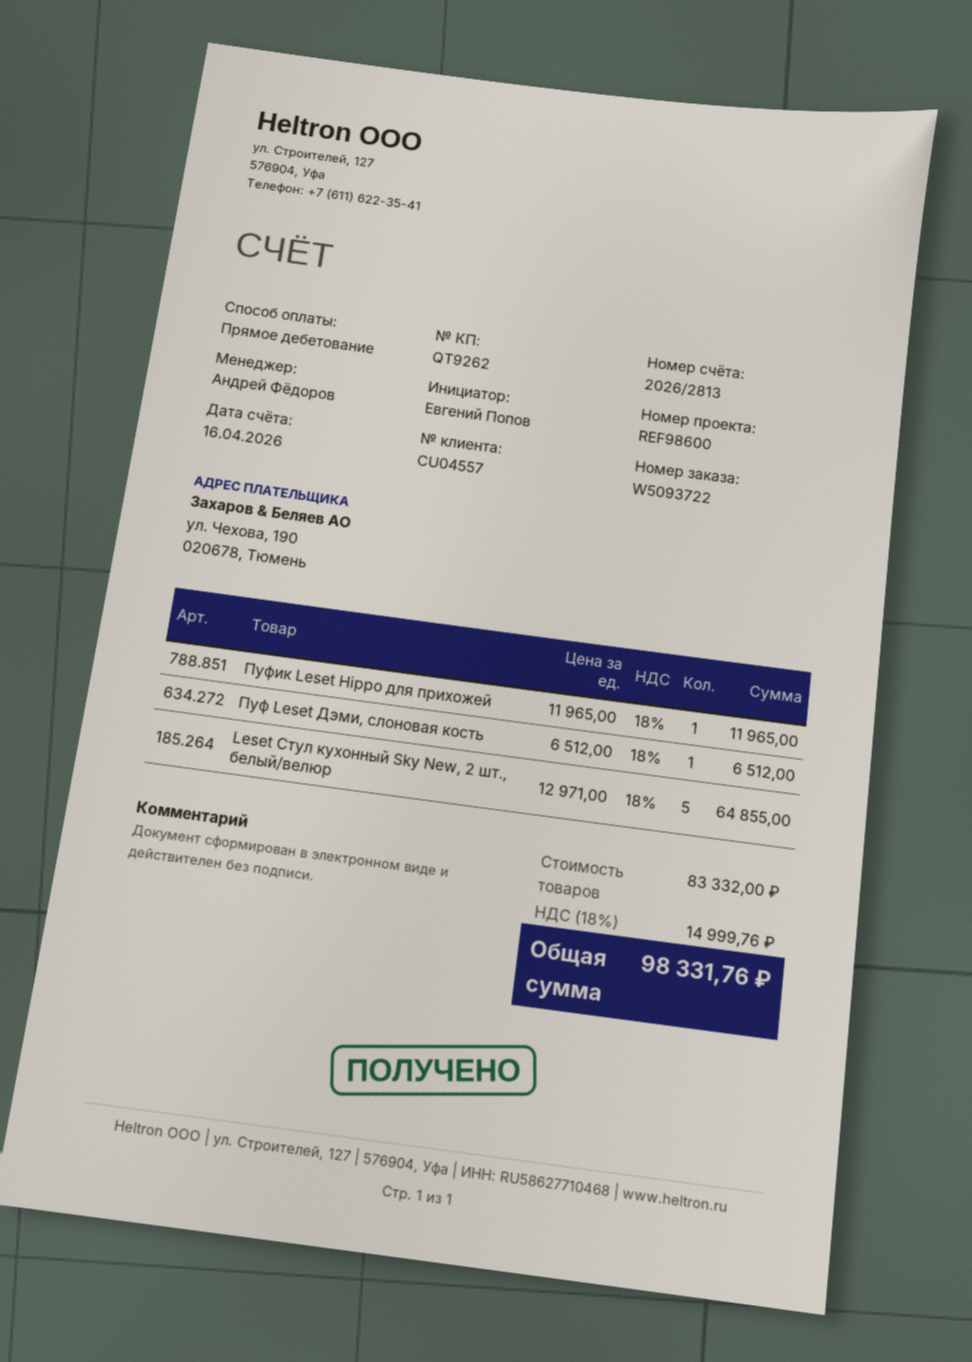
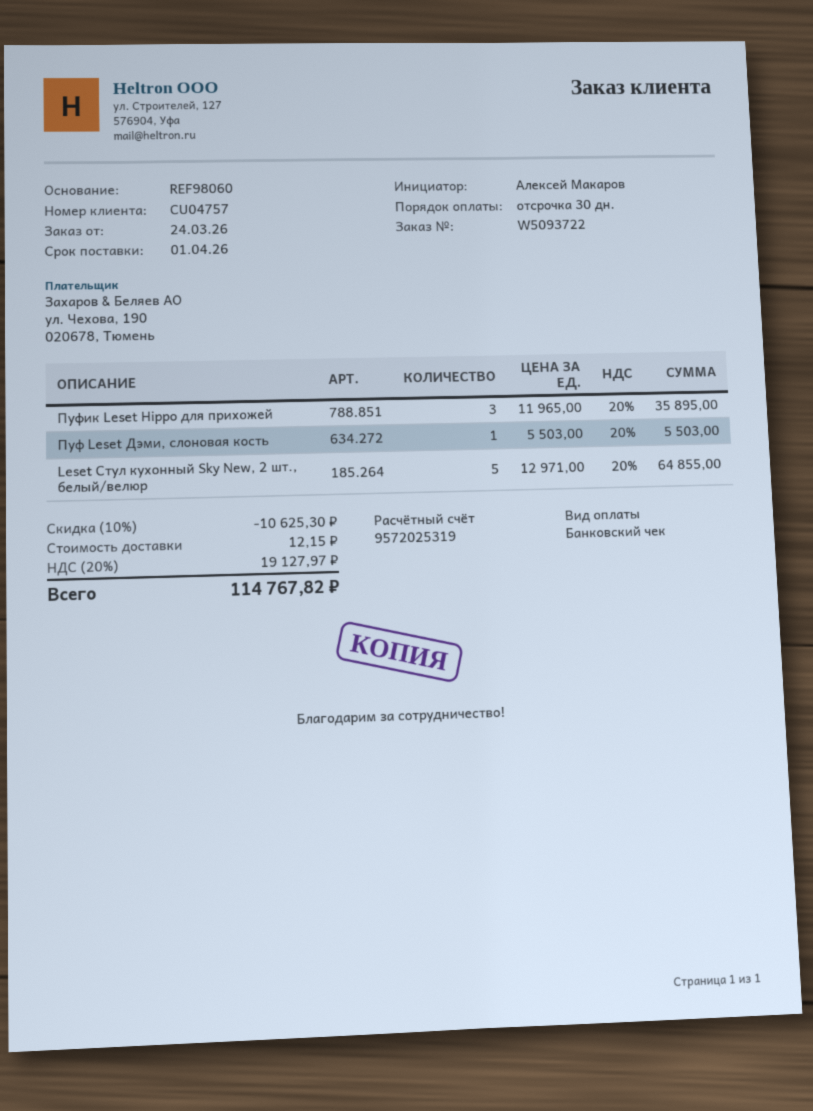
customer number: CU04557 -> CU04757
reference: REF98600 -> REF98060
ordered by: Евгений Попов -> Алексей Макаров
payment method: direct debit -> cheque
Пуфик Leset Hippo для прихожей: 1 x 11965.00 = 11965.00 -> 3 x 11965.00 = 35895.00
Пуф Leset Дэми, слоновая кость: 1 x 6512.00 = 6512.00 -> 1 x 5503.00 = 5503.00
discount: none -> 10% = 10625.30
shipping: none -> 12.15
tax: 18% = 14999.76 -> 20% = 19127.97
total: 98331.76 -> 114767.82

